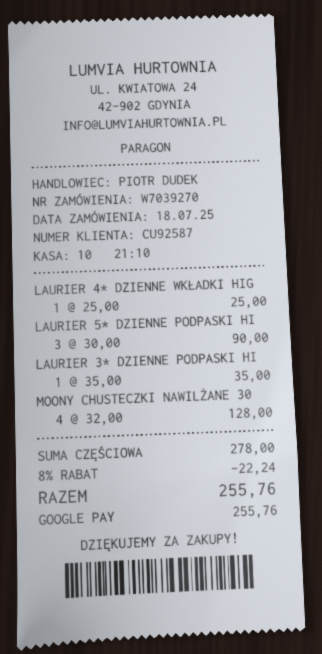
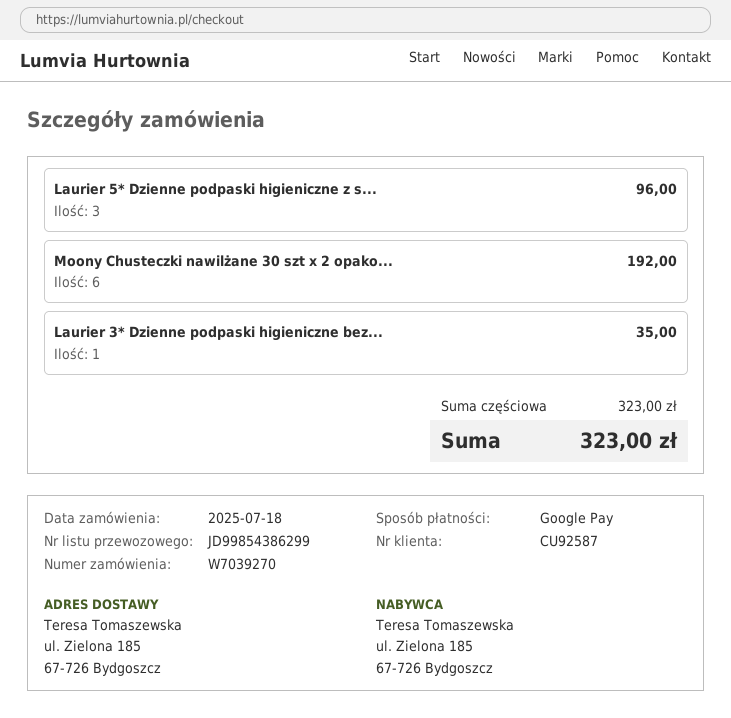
LAURIER 4* DZIENNE WKŁADKI HIG: 1 for 25.00 -> none
LAURIER 5* DZIENNE PODPASKI HI: 3 for 90.00 -> 3 for 96.00
MOONY CHUSTECZKI NAWILŻANE 30: 4 for 128.00 -> 6 for 192.00
subtotal: 278.00 -> 323.00
discount: 8% = 22.24 -> none
total: 255.76 -> 323.00

